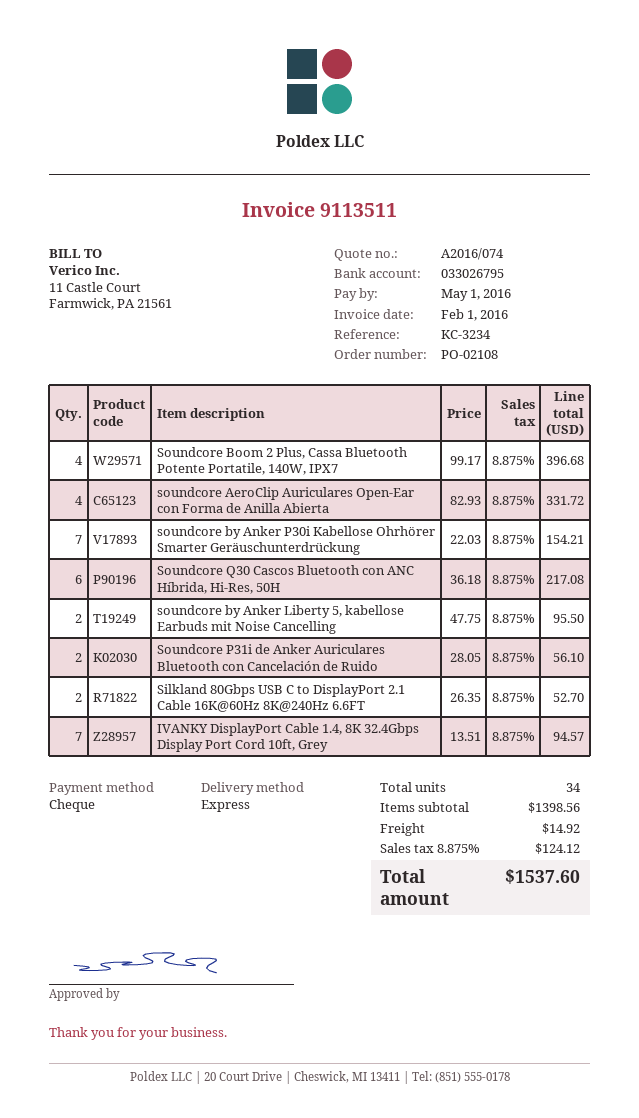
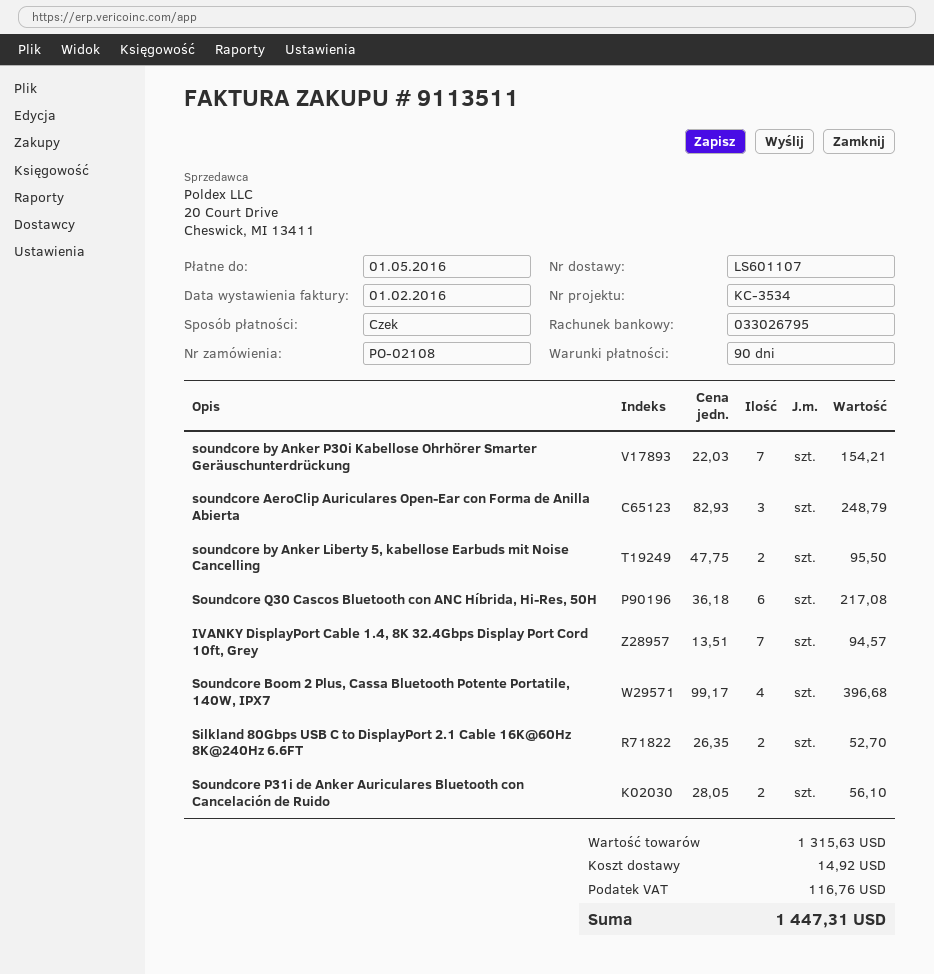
reference: KC-3234 -> KC-3534
soundcore AeroClip Auriculares Open-Ear con Forma de Anilla Abierta: 4 x 82.93 = 331.72 -> 3 x 82.93 = 248.79
subtotal: 1398.56 -> 1315.63
tax: 124.12 -> 116.76
total: 1537.60 -> 1447.31

